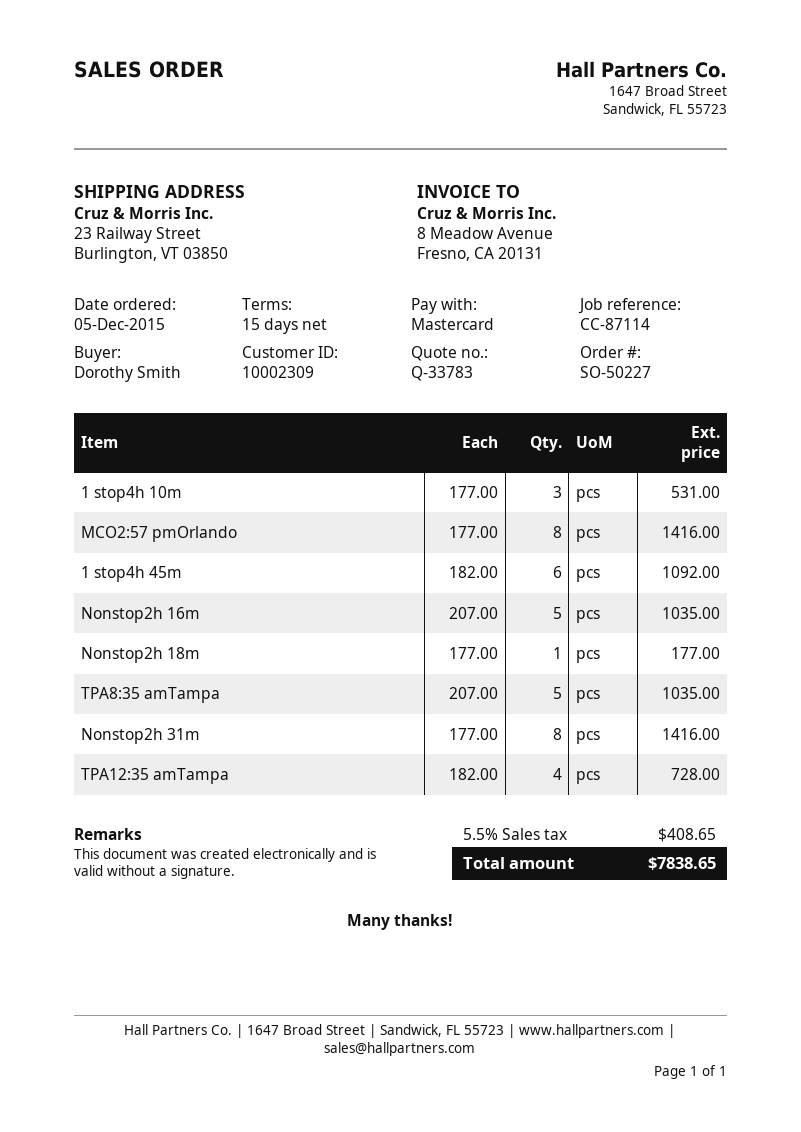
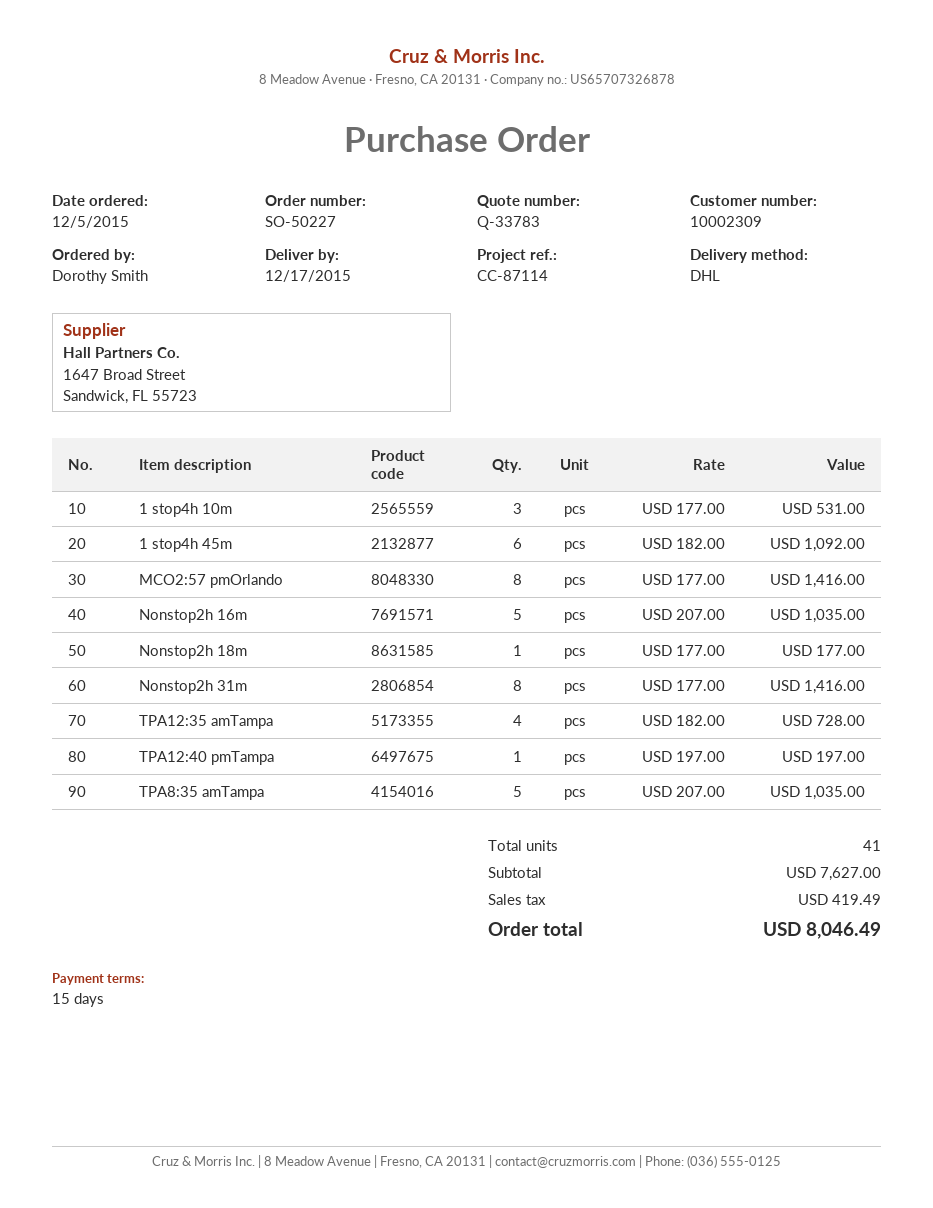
TPA12:40 pmTampa: none -> 1 x 197.00 = 197.00
tax: 408.65 -> 419.49
total: 7838.65 -> 8046.49

